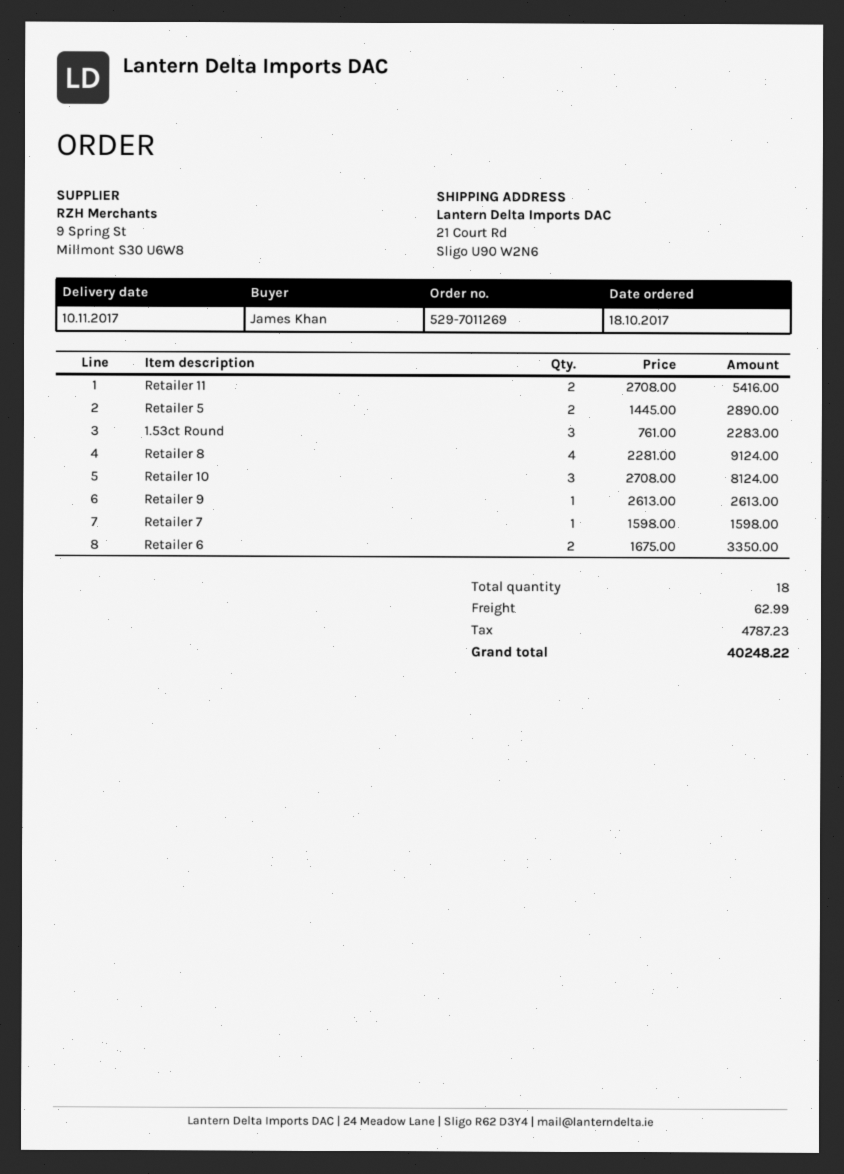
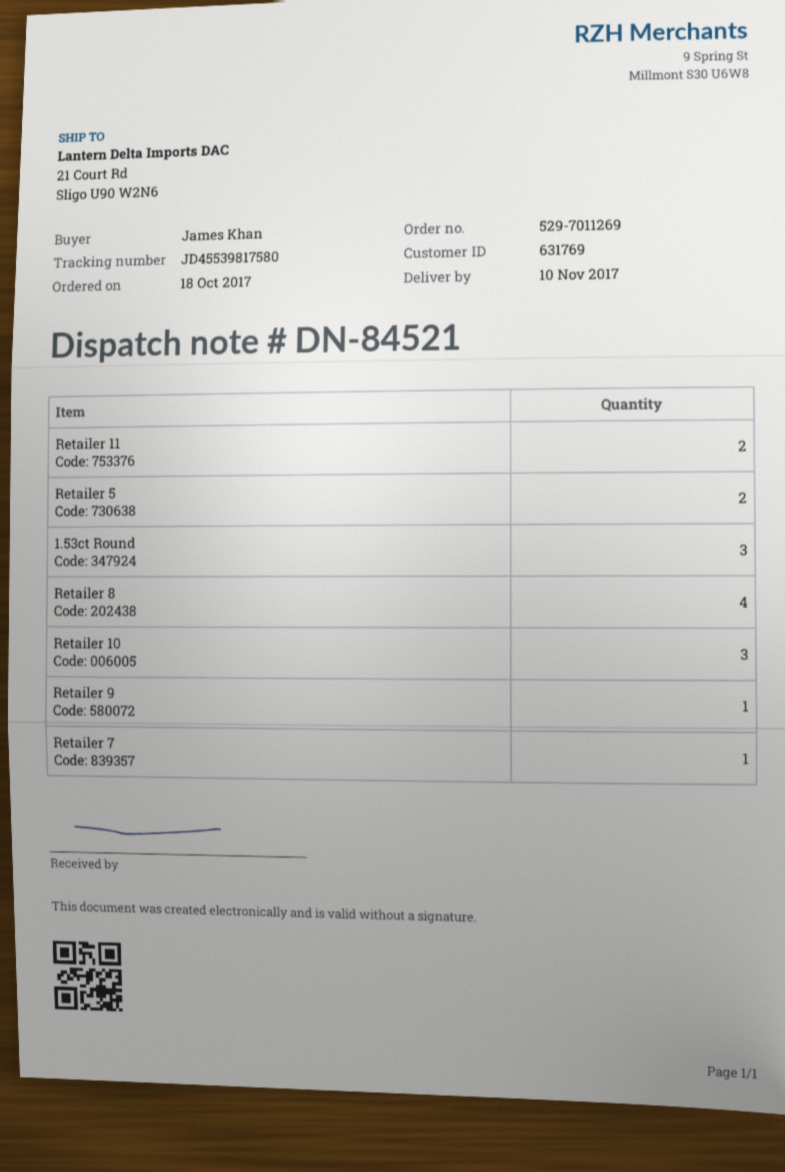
Retailer 6: 2 -> none

